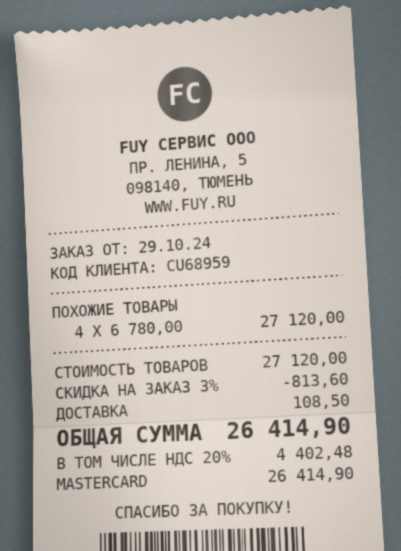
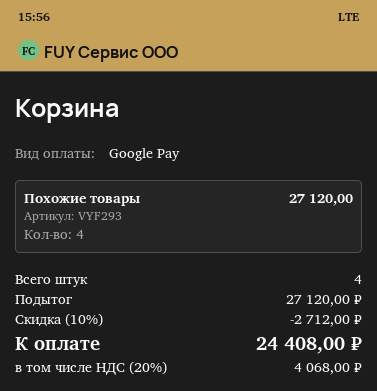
payment method: Mastercard -> Google Pay
discount: 3% = 813.60 -> 10% = 2712.00
shipping: 108.50 -> none
tax: 20% = 4402.48 -> 20% = 4068.00
total: 26414.90 -> 24408.00

